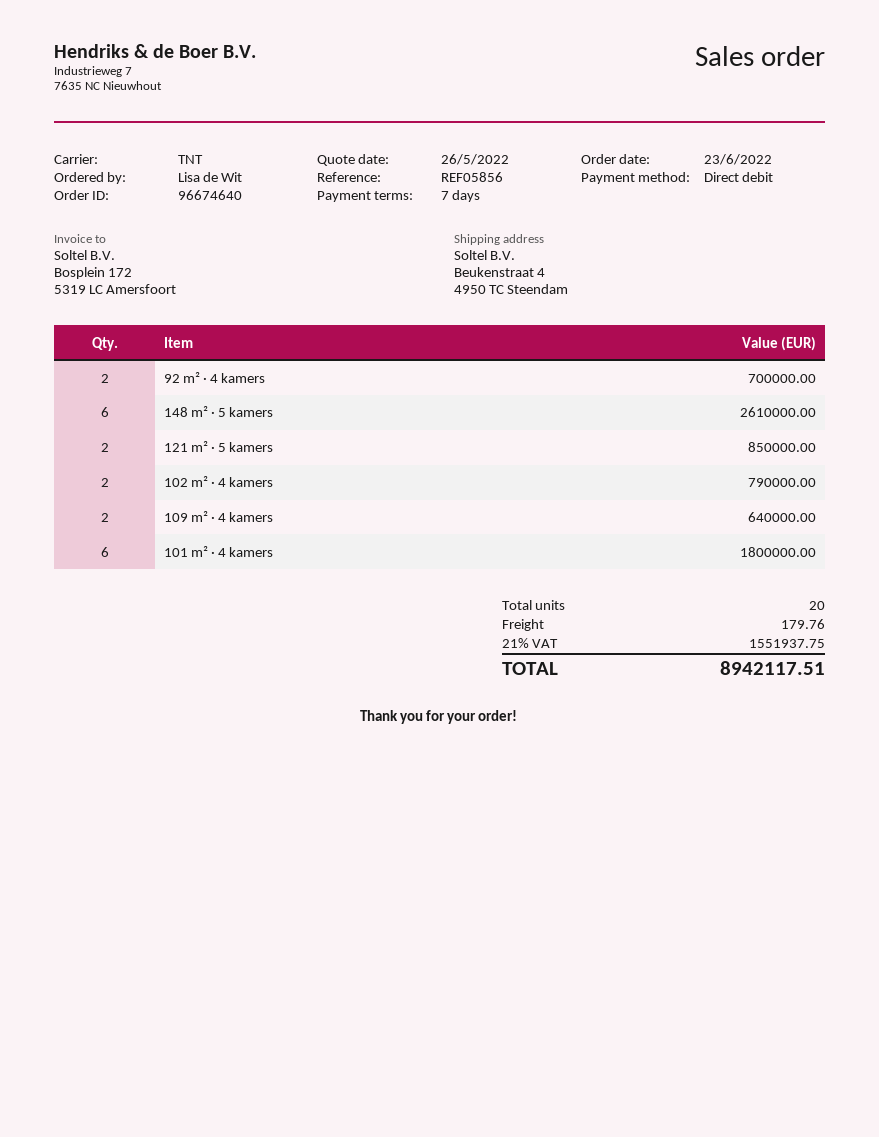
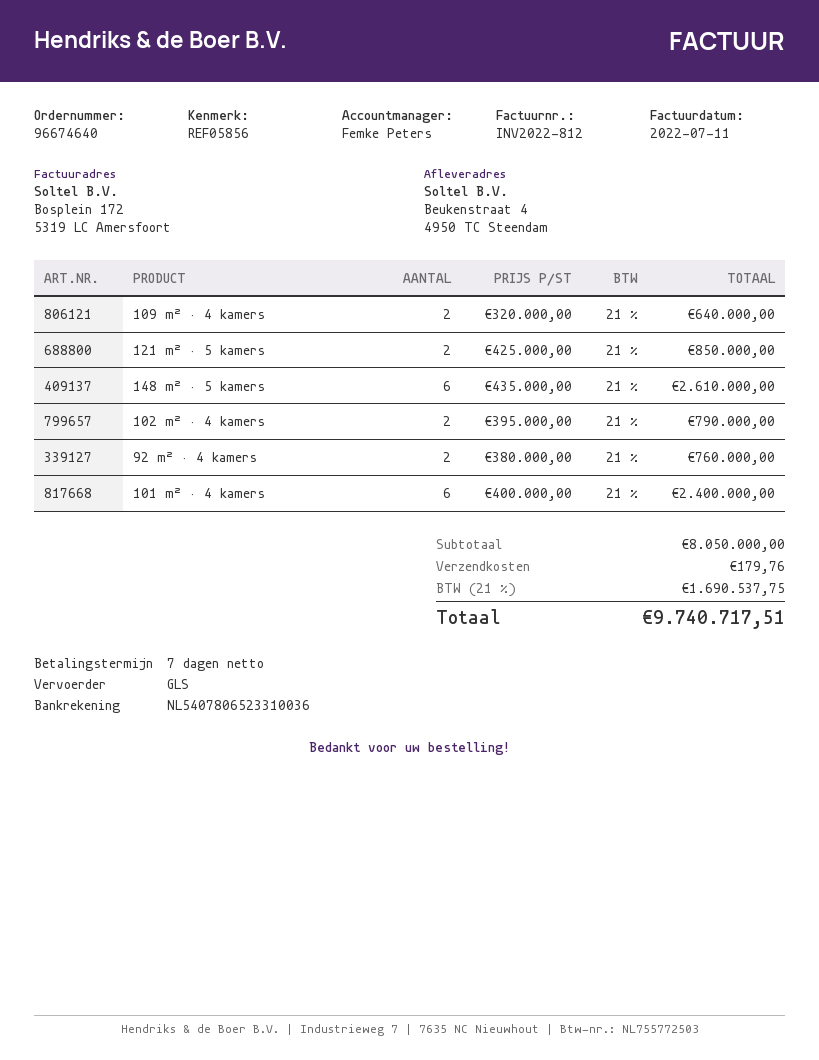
shipping method: TNT -> GLS
92 m² · 4 kamers: 2 for 700000.00 -> 2 for 760000.00
101 m² · 4 kamers: 6 for 1800000.00 -> 6 for 2400000.00
tax: 21% = 1551937.75 -> 21% = 1690537.75
total: 8942117.51 -> 9740717.51

